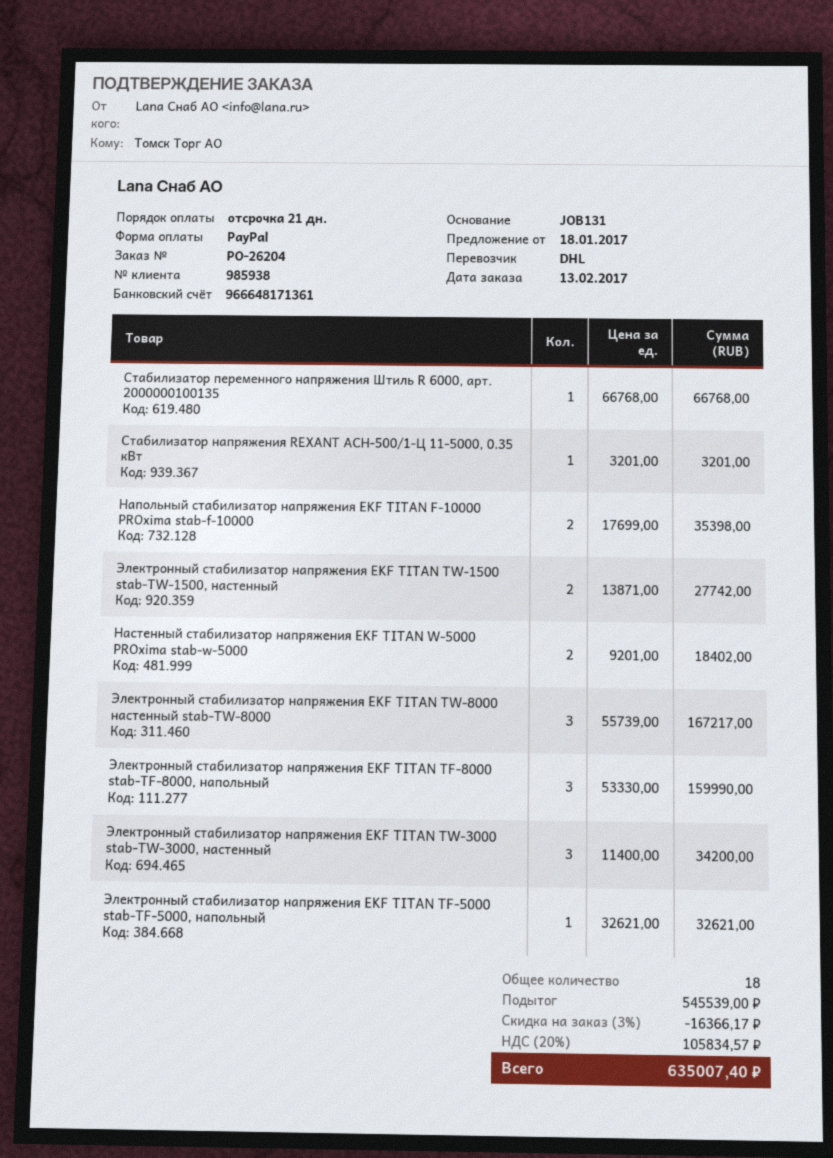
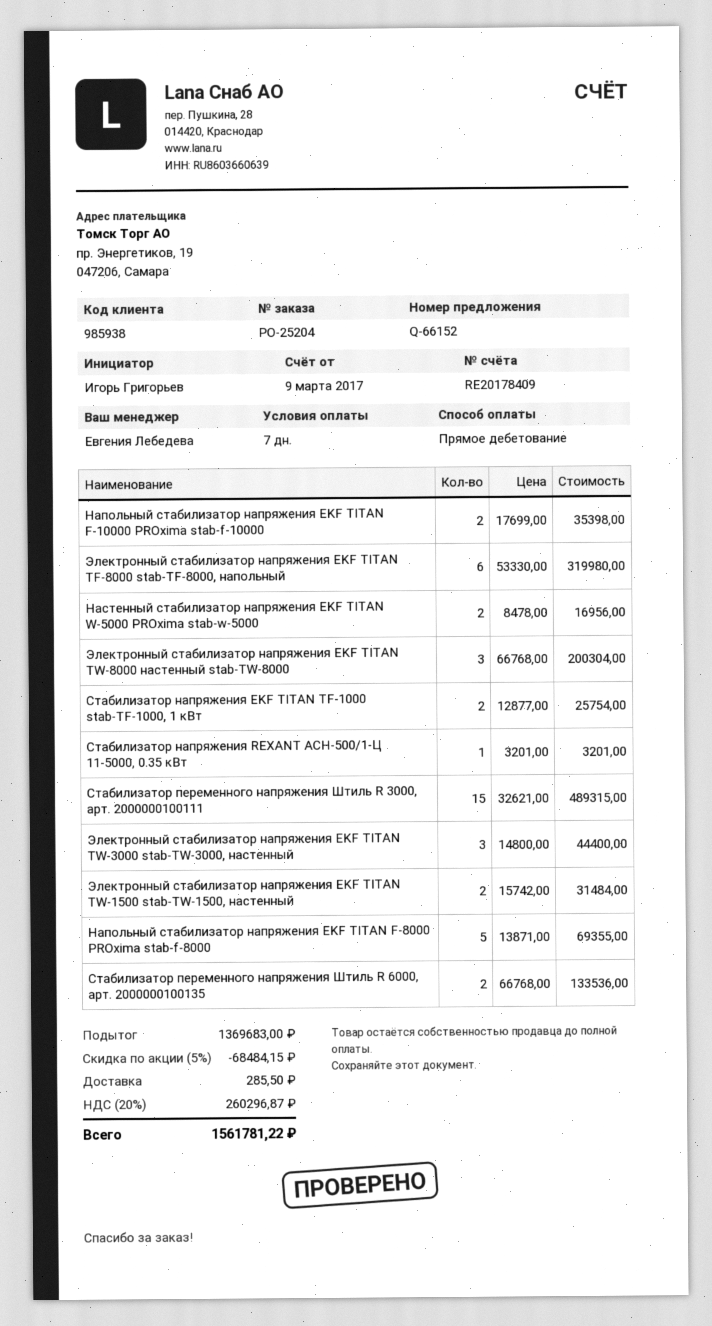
order number: PO-26204 -> PO-25204
payment terms: 21 days -> 7 days
payment method: PayPal -> direct debit
Стабилизатор переменного напряжения Штиль R 6000, арт. 2000000100135: 1 x 66768.00 = 66768.00 -> 2 x 66768.00 = 133536.00
Электронный стабилизатор напряжения EKF TITAN TW-1500 stab-TW-1500, настенный: 2 x 13871.00 = 27742.00 -> 2 x 15742.00 = 31484.00
Настенный стабилизатор напряжения EKF TITAN W-5000 PROxima stab-w-5000: 2 x 9201.00 = 18402.00 -> 2 x 8478.00 = 16956.00
Электронный стабилизатор напряжения EKF TITAN TW-8000 настенный stab-TW-8000: 3 x 55739.00 = 167217.00 -> 3 x 66768.00 = 200304.00
Электронный стабилизатор напряжения EKF TITAN TF-8000 stab-TF-8000, напольный: 3 x 53330.00 = 159990.00 -> 6 x 53330.00 = 319980.00
Электронный стабилизатор напряжения EKF TITAN TW-3000 stab-TW-3000, настенный: 3 x 11400.00 = 34200.00 -> 3 x 14800.00 = 44400.00
Электронный стабилизатор напряжения EKF TITAN TF-5000 stab-TF-5000, напольный: 1 x 32621.00 = 32621.00 -> none
Стабилизатор напряжения EKF TITAN TF-1000 stab-TF-1000, 1 кВт: none -> 2 x 12877.00 = 25754.00
Стабилизатор переменного напряжения Штиль R 3000, арт. 2000000100111: none -> 15 x 32621.00 = 489315.00
Напольный стабилизатор напряжения EKF TITAN F-8000 PROxima stab-f-8000: none -> 5 x 13871.00 = 69355.00
subtotal: 545539.00 -> 1369683.00
discount: 3% = 16366.17 -> 5% = 68484.15
shipping: none -> 285.50
tax: 20% = 105834.57 -> 20% = 260296.87
total: 635007.40 -> 1561781.22

